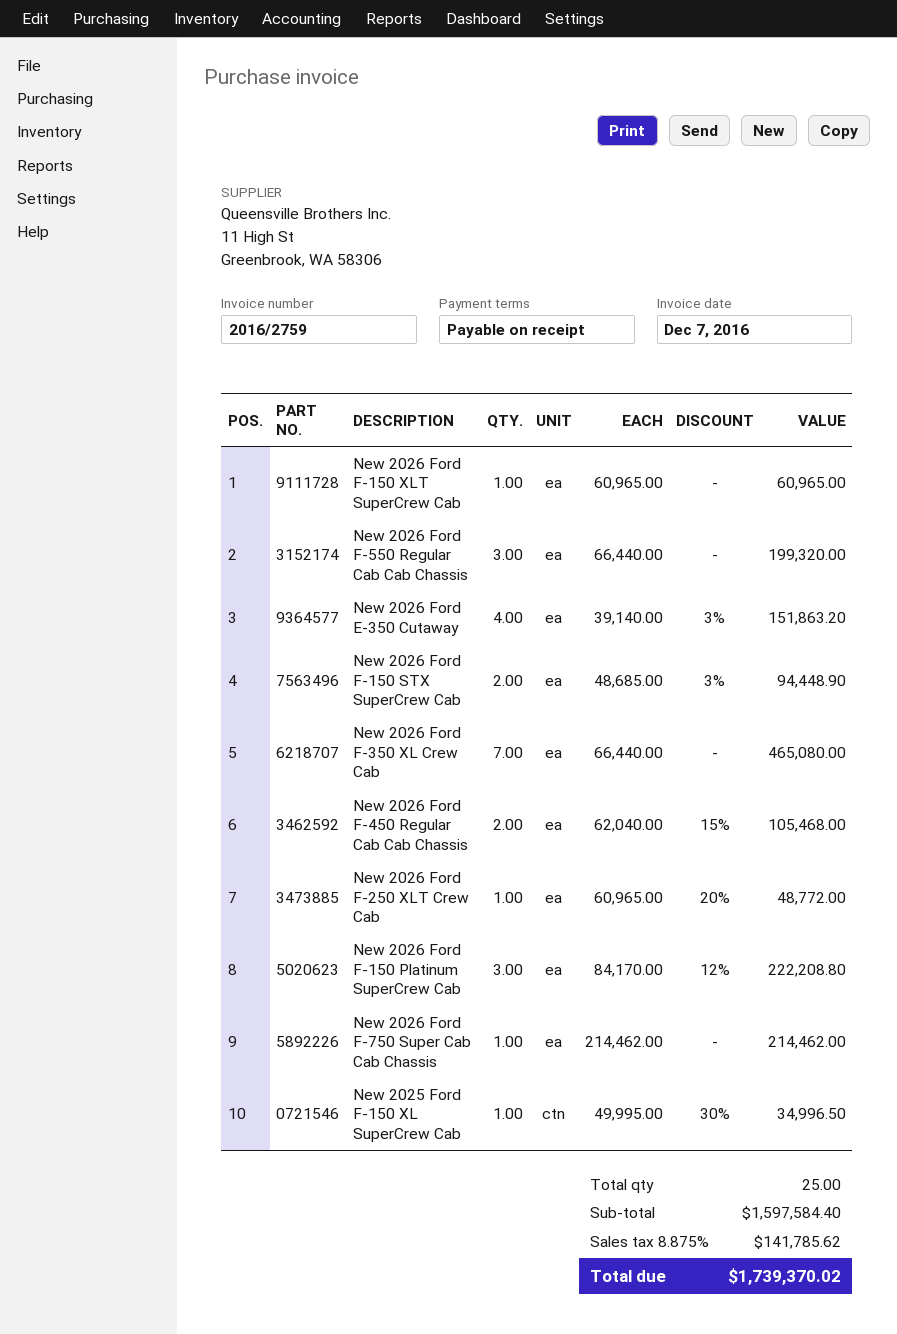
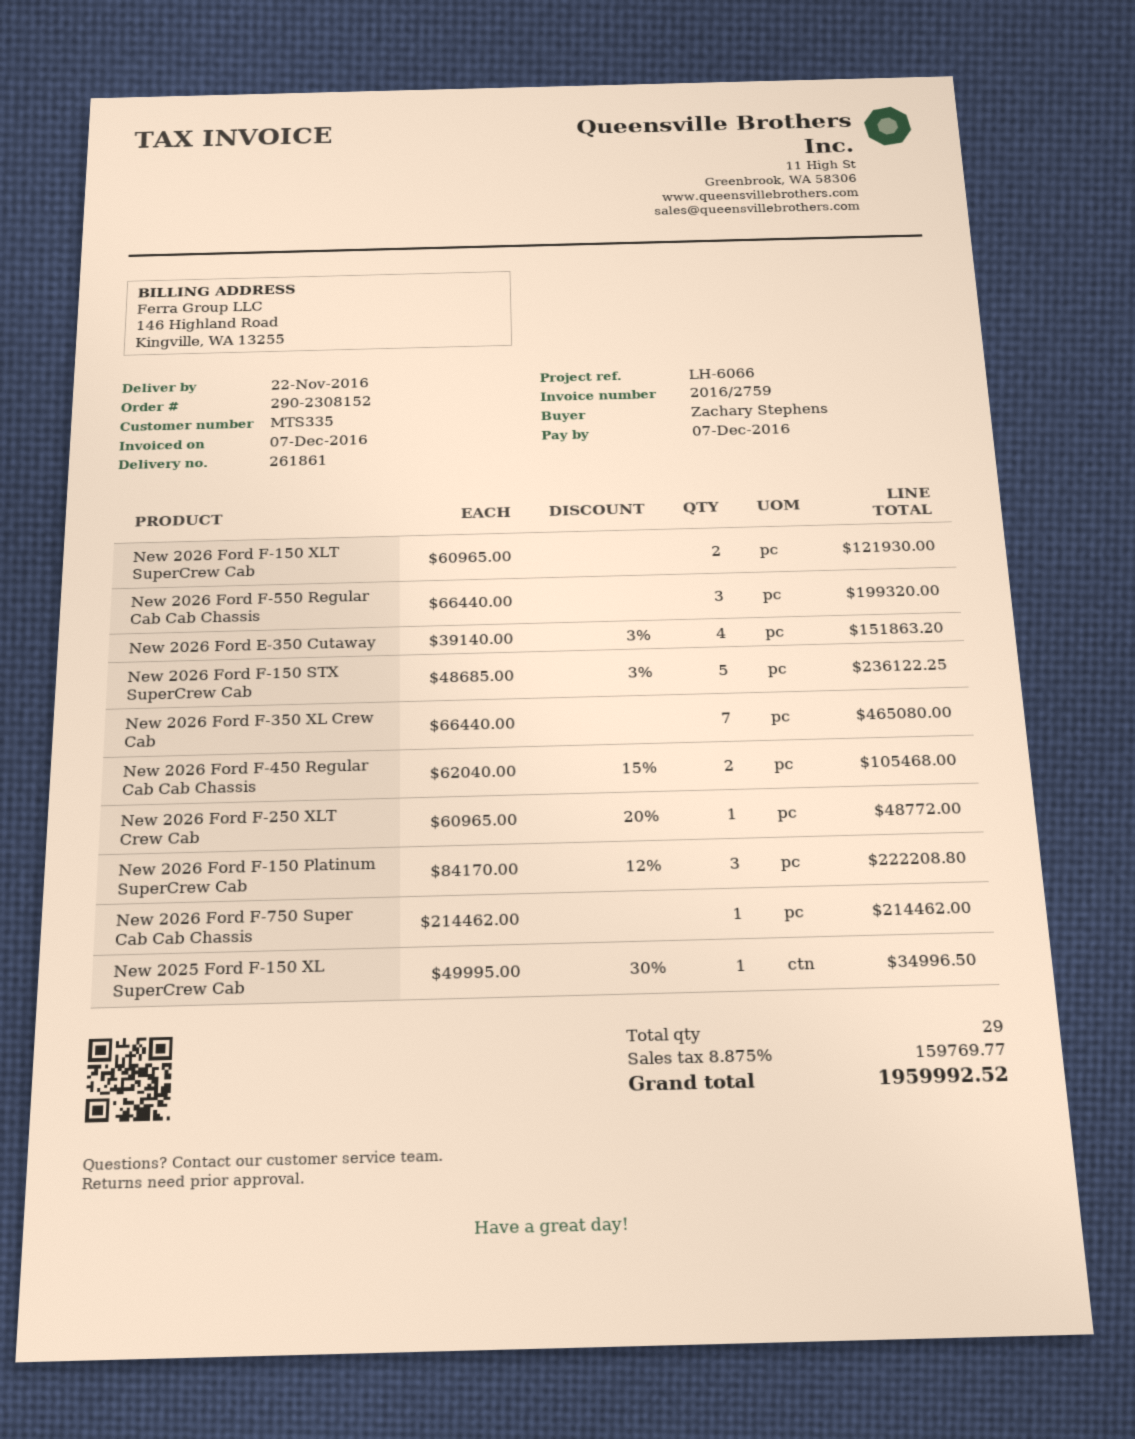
New 2026 Ford F-150 XLT SuperCrew Cab: 1 x 60965.00 = 60965.00 -> 2 x 60965.00 = 121930.00
New 2026 Ford F-150 STX SuperCrew Cab: 2 x 48685.00 - 3% = 94448.90 -> 5 x 48685.00 - 3% = 236122.25
total quantity: 25 -> 29
tax: 8.875% = 141785.62 -> 8.875% = 159769.77
total: 1739370.02 -> 1959992.52

